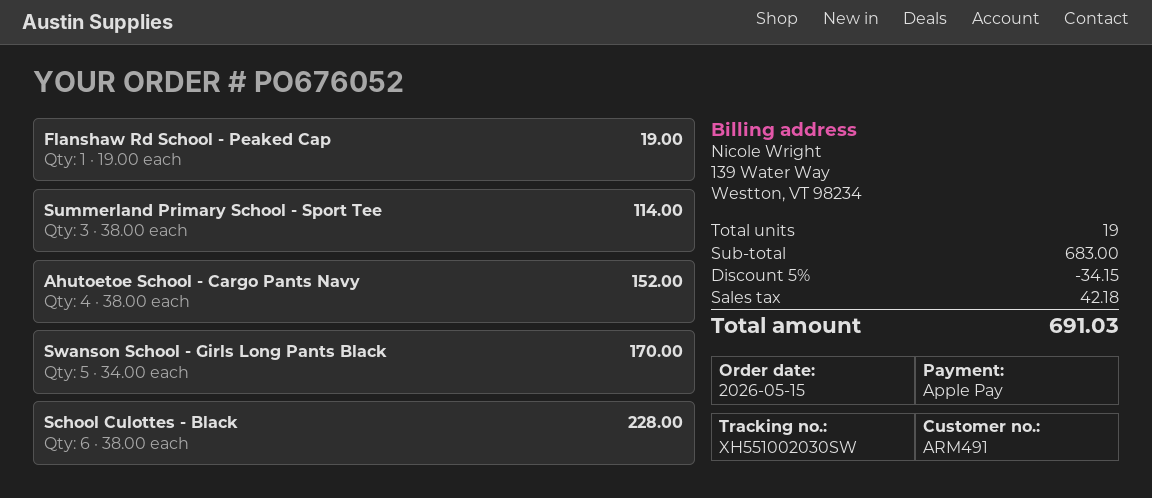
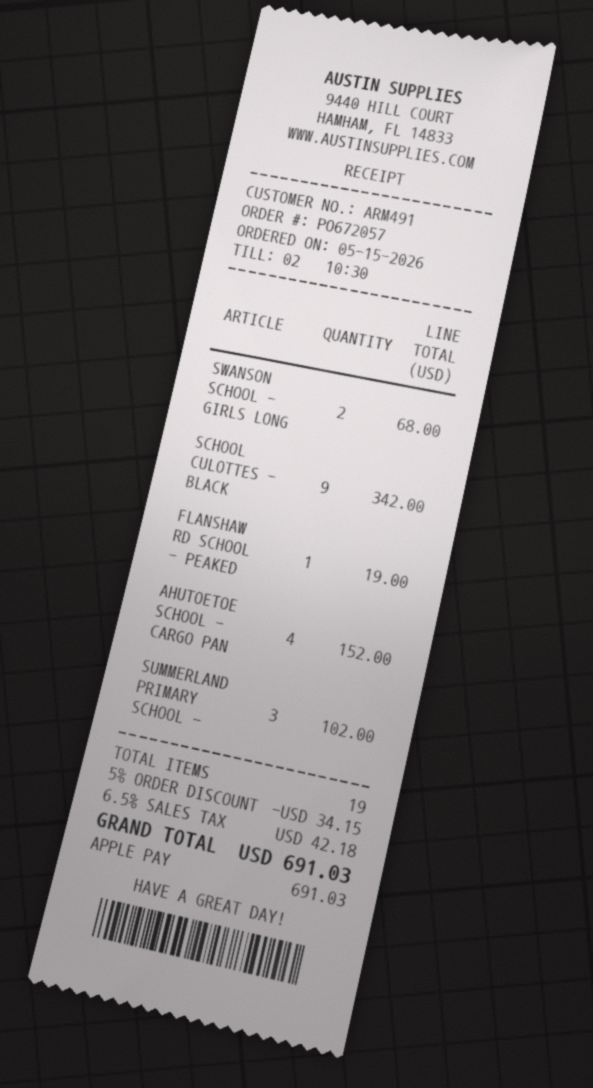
order number: PO676052 -> PO672057
Summerland Primary School - Sport Tee: 3 for 114.00 -> 3 for 102.00
Swanson School - Girls Long Pants Black: 5 for 170.00 -> 2 for 68.00
School Culottes - Black: 6 for 228.00 -> 9 for 342.00

